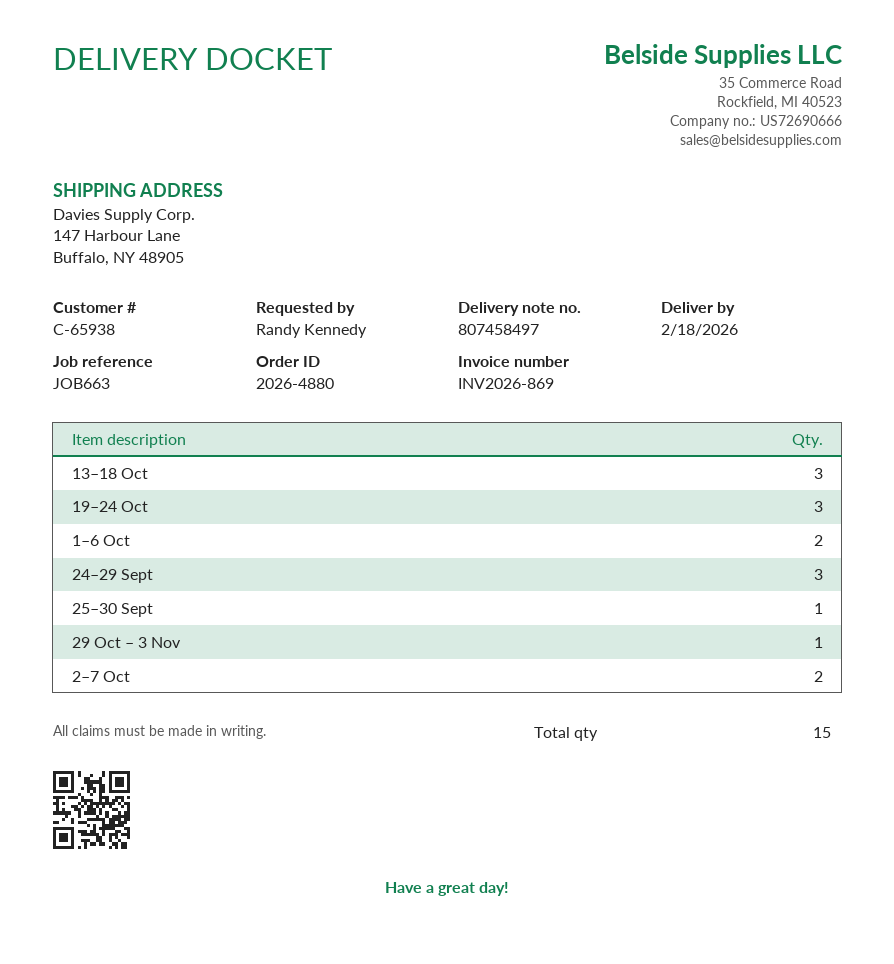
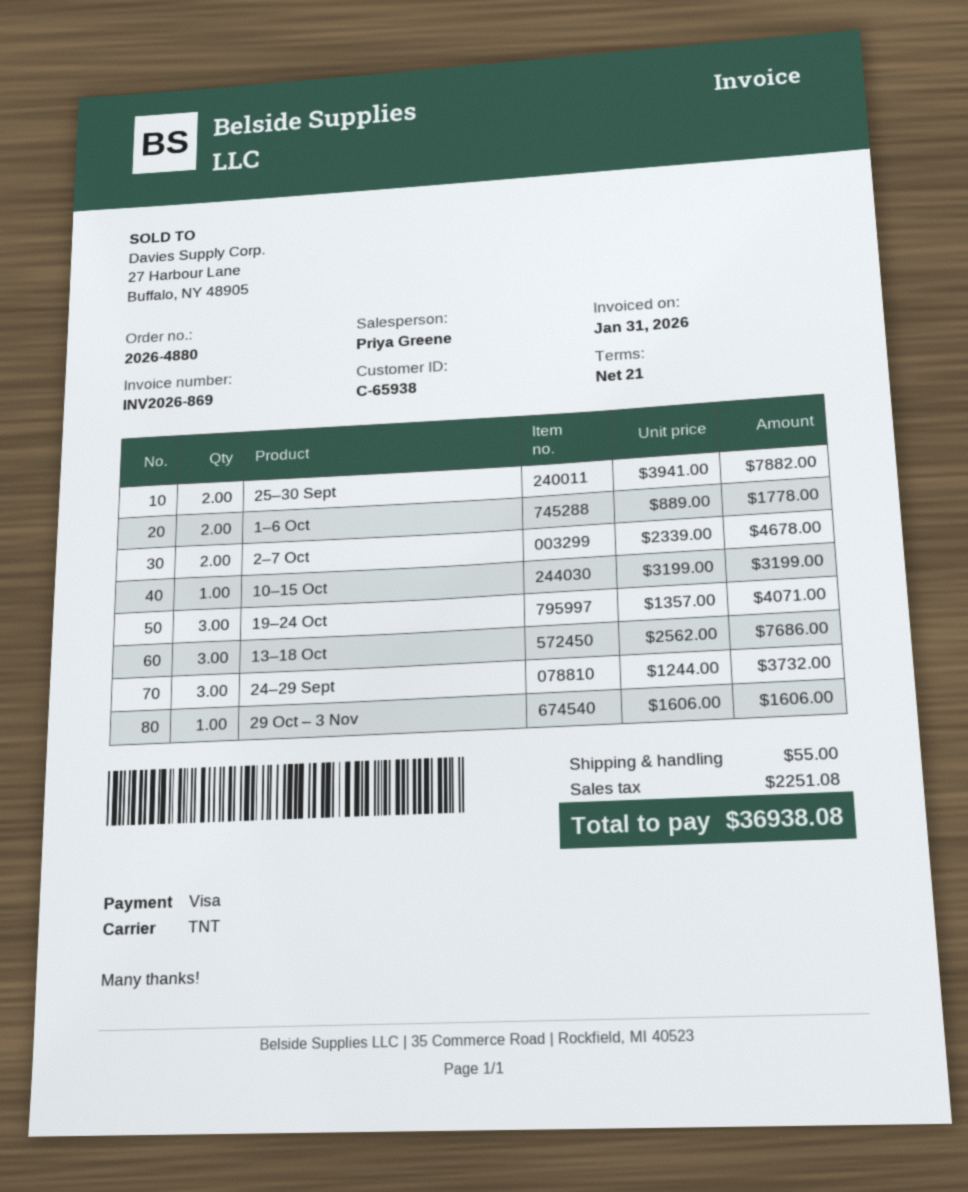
25–30 Sept: 1 -> 2
10–15 Oct: none -> 1

